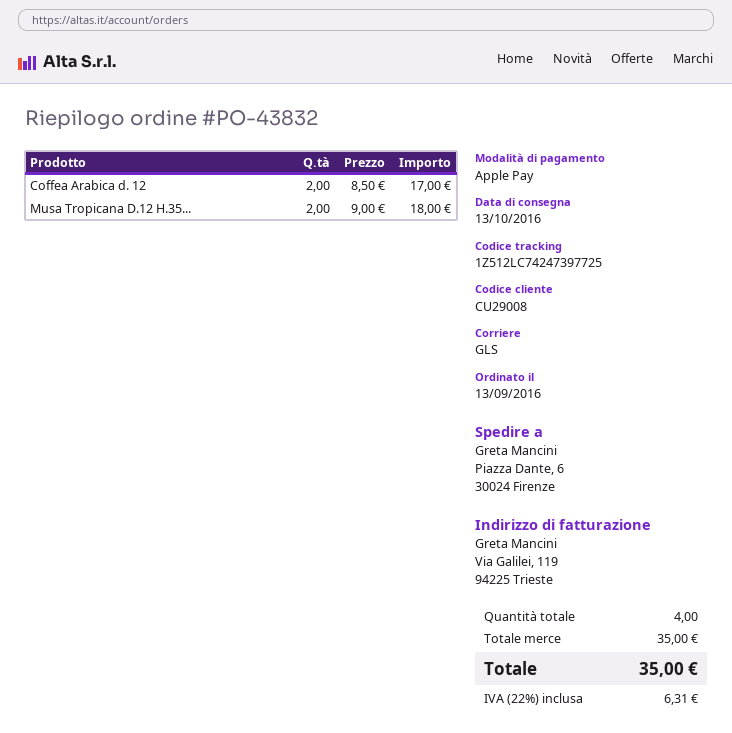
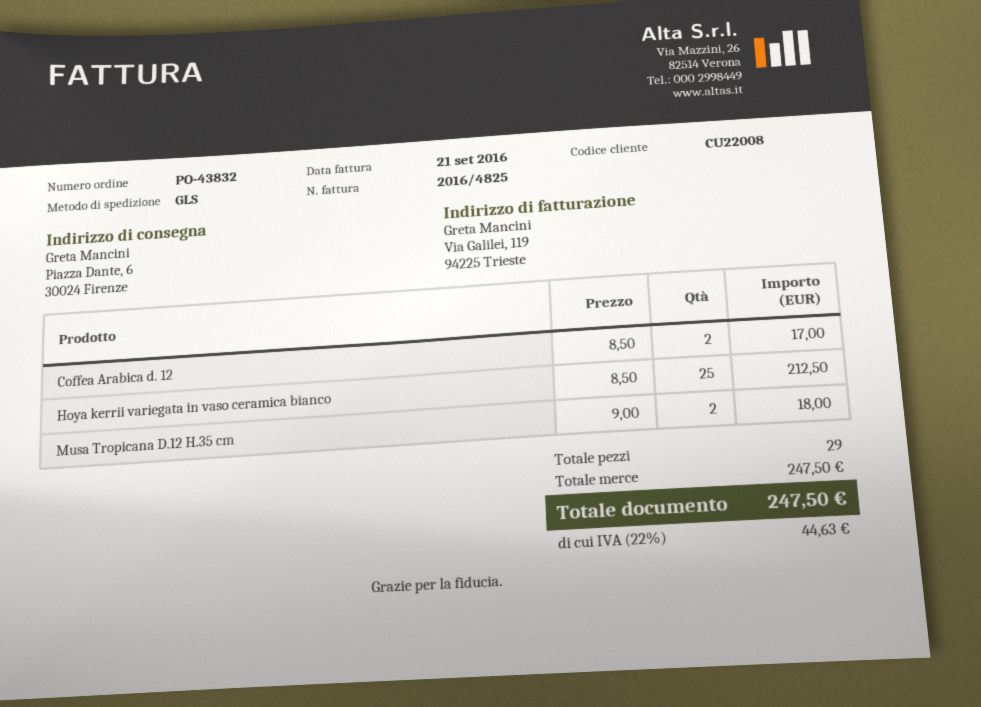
customer number: CU29008 -> CU22008
Hoya kerrii variegata in vaso ceramica bianco: none -> 25 x 8.50 = 212.50
total quantity: 4 -> 29
subtotal: 35.00 -> 247.50
tax: 22% = 6.31 -> 22% = 44.63
total: 35.00 -> 247.50

